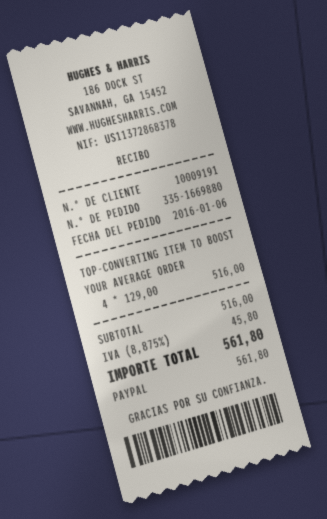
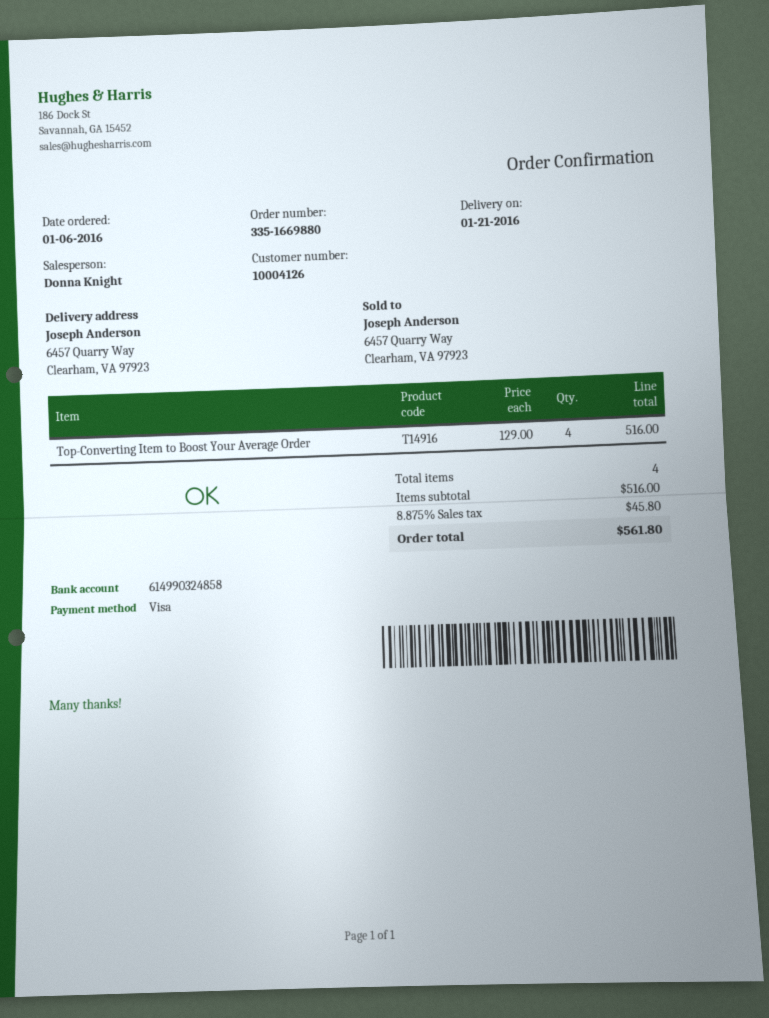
customer number: 10009191 -> 10004126
payment method: PayPal -> Visa

